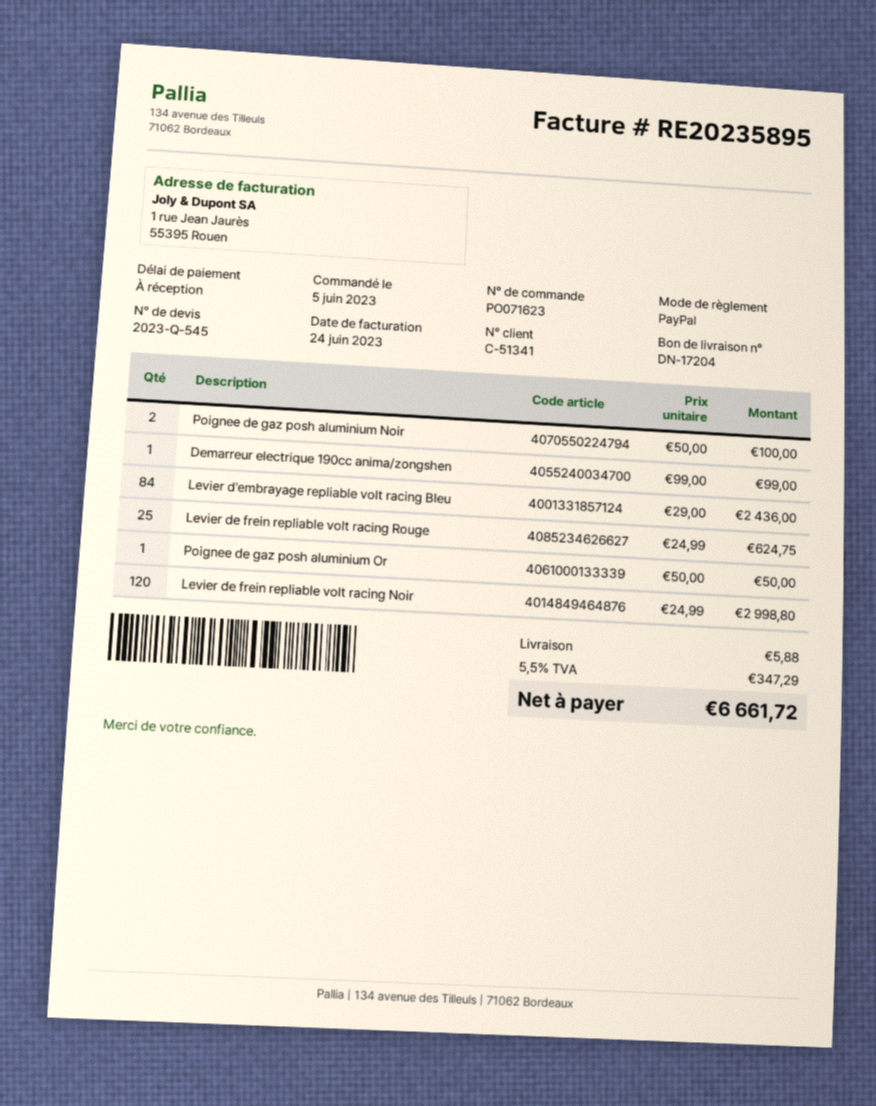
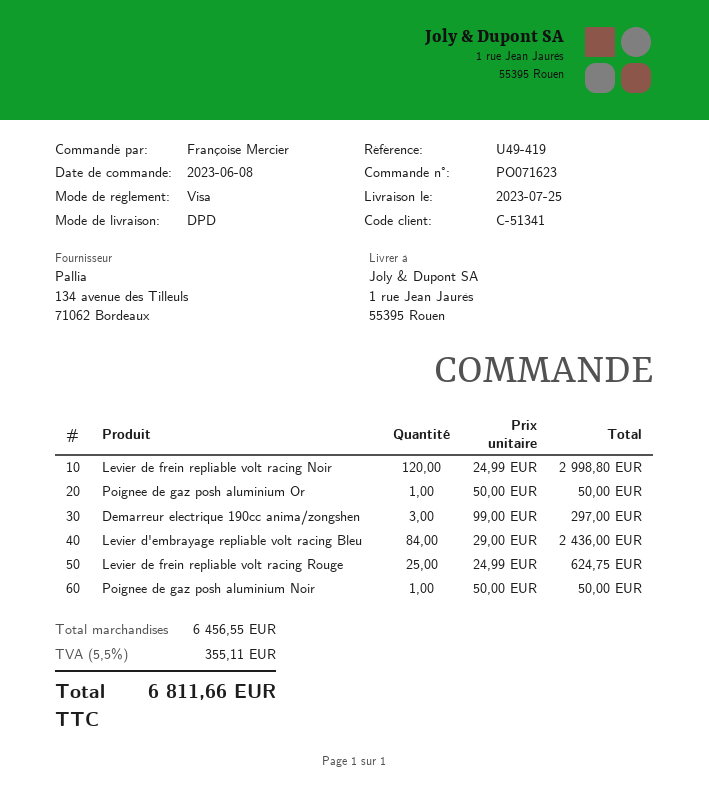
order date: 2023-06-05 -> 2023-06-08
payment method: PayPal -> Visa
Poignee de gaz posh aluminium Noir: 2 x 50.00 = 100.00 -> 1 x 50.00 = 50.00
Demarreur electrique 190cc anima/zongshen: 1 x 99.00 = 99.00 -> 3 x 99.00 = 297.00
shipping: 5.88 -> none
tax: 5.5% = 347.29 -> 5.5% = 355.11
total: 6661.72 -> 6811.66

